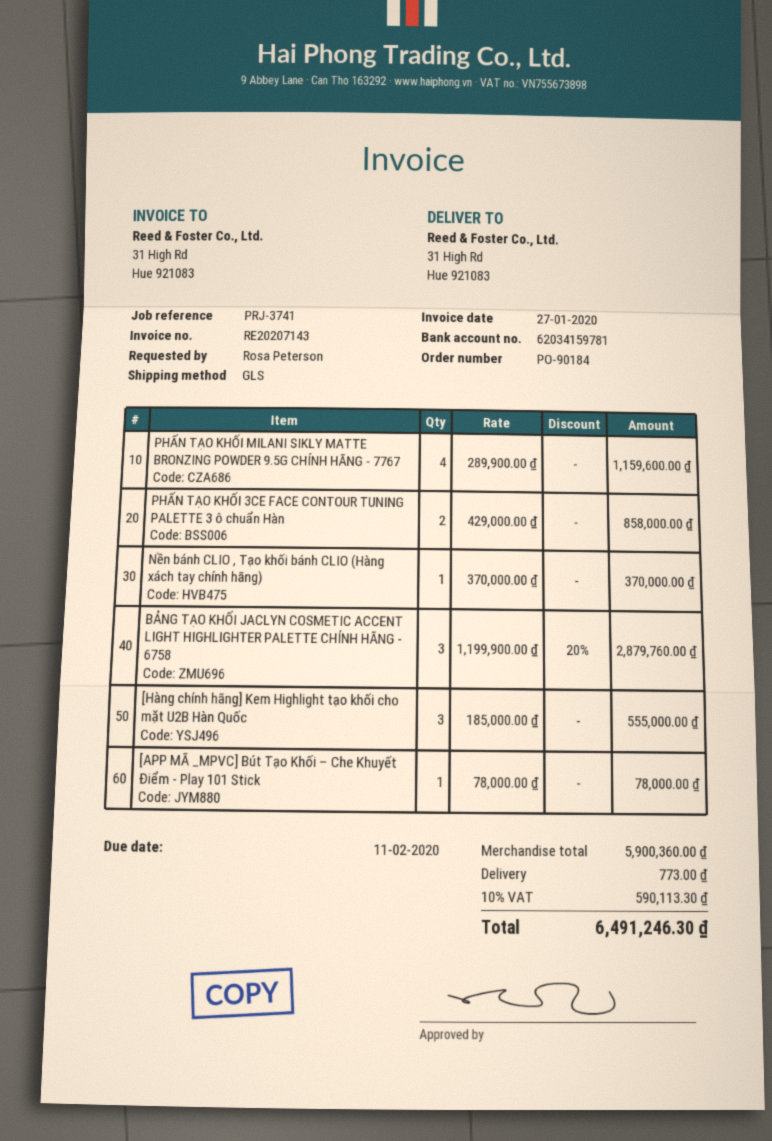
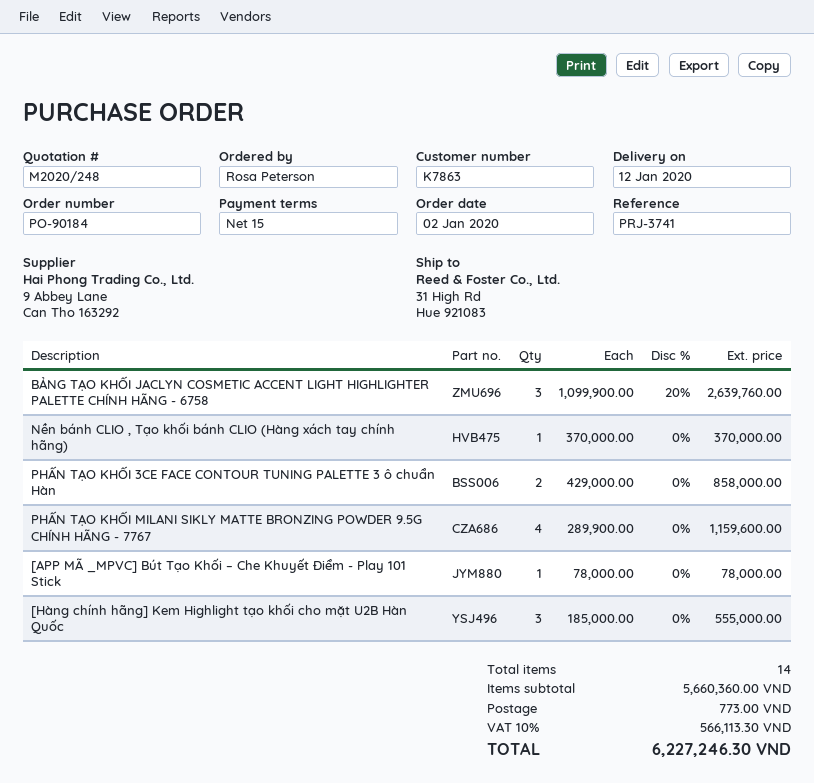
BẢNG TẠO KHỐI JACLYN COSMETIC ACCENT LIGHT HIGHLIGHTER PALETTE CHÍNH HÃNG - 6758: 3 x 1199900.00 - 20% = 2879760.00 -> 3 x 1099900.00 - 20% = 2639760.00
subtotal: 5900360.00 -> 5660360.00
tax: 10% = 590113.30 -> 10% = 566113.30
total: 6491246.30 -> 6227246.30

